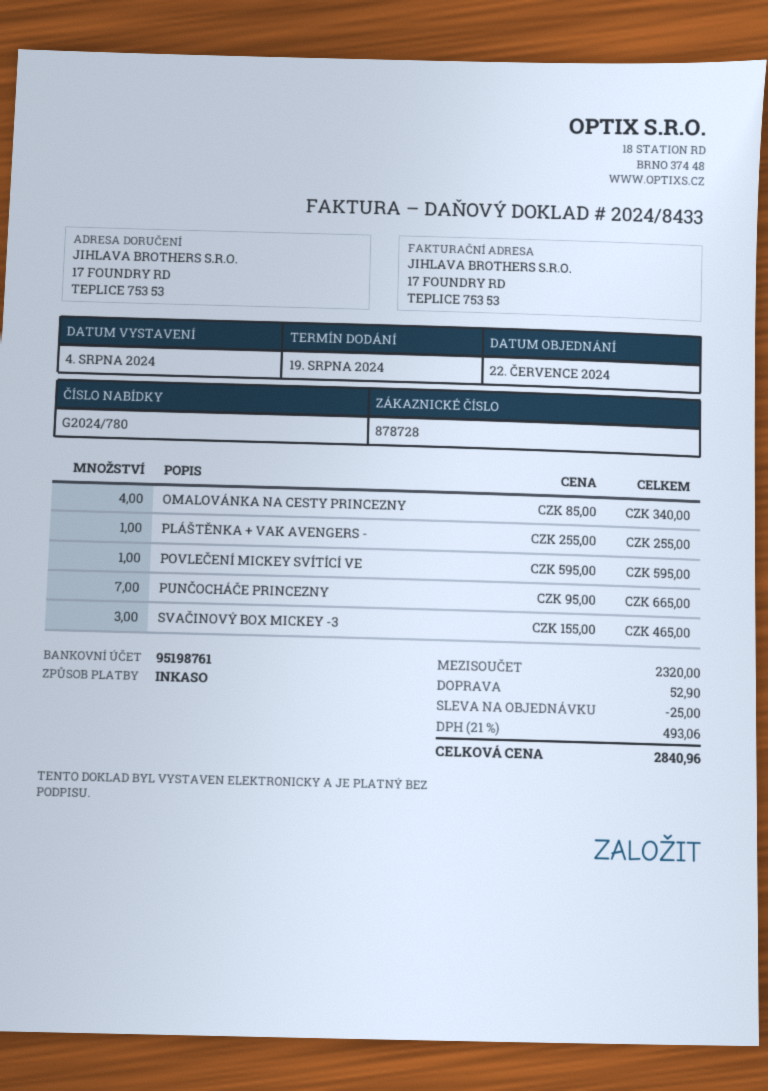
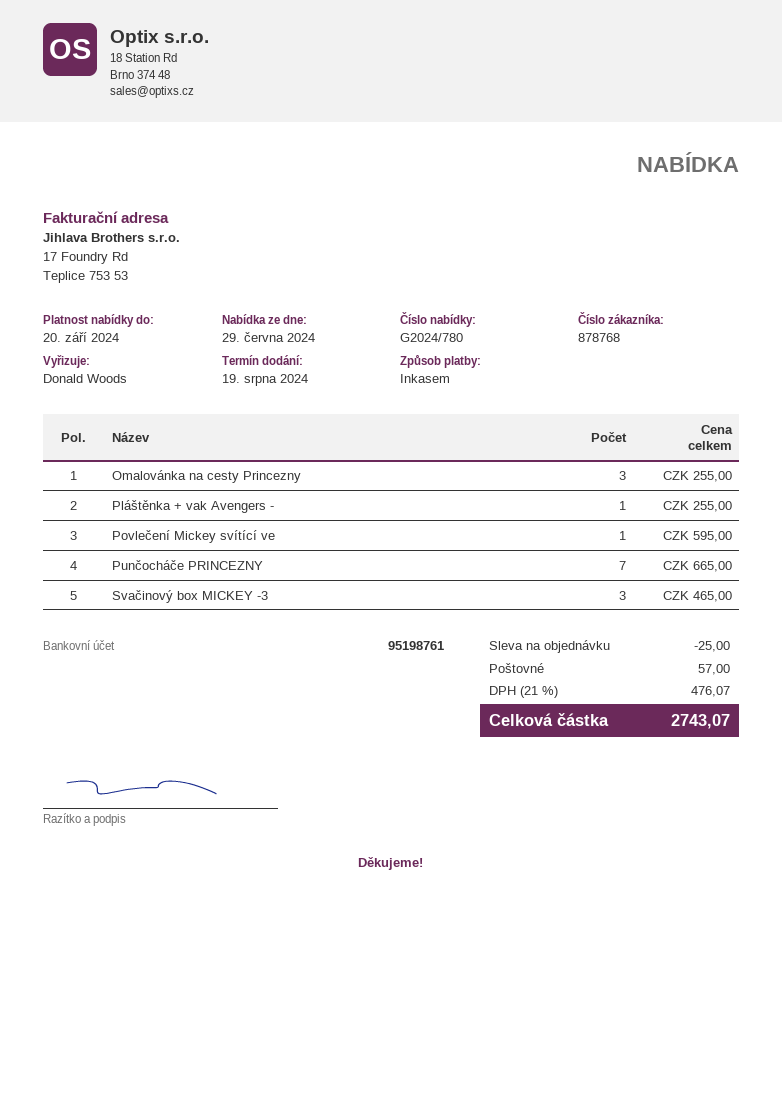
customer number: 878728 -> 878768
OMALOVÁNKA NA CESTY PRINCEZNY: 4 for 340.00 -> 3 for 255.00
shipping: 52.90 -> 57.00
tax: 21% = 493.06 -> 21% = 476.07
total: 2840.96 -> 2743.07

